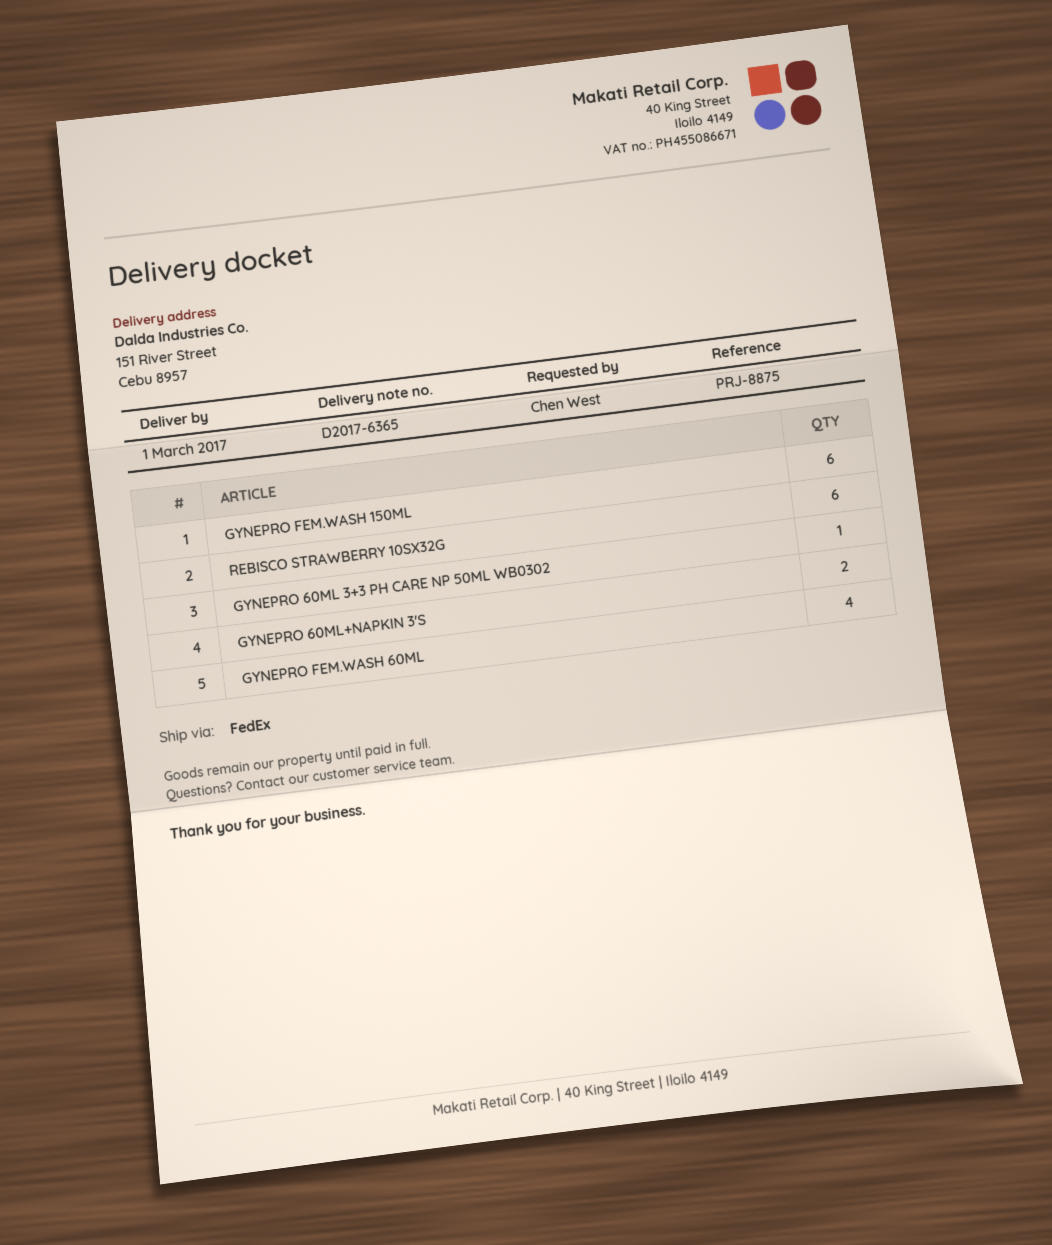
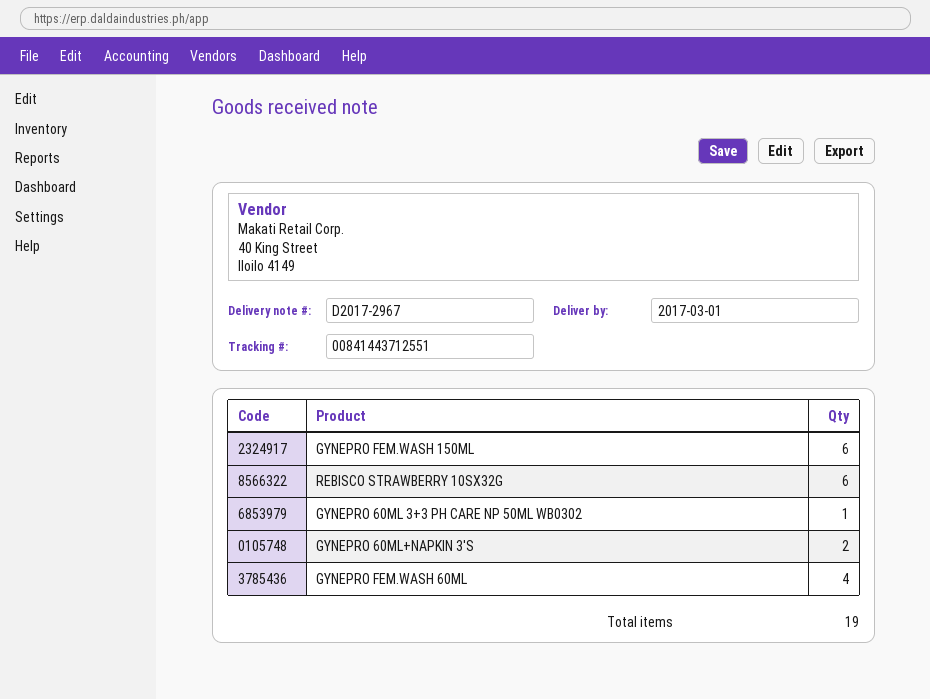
delivery note number: D2017-6365 -> D2017-2967

